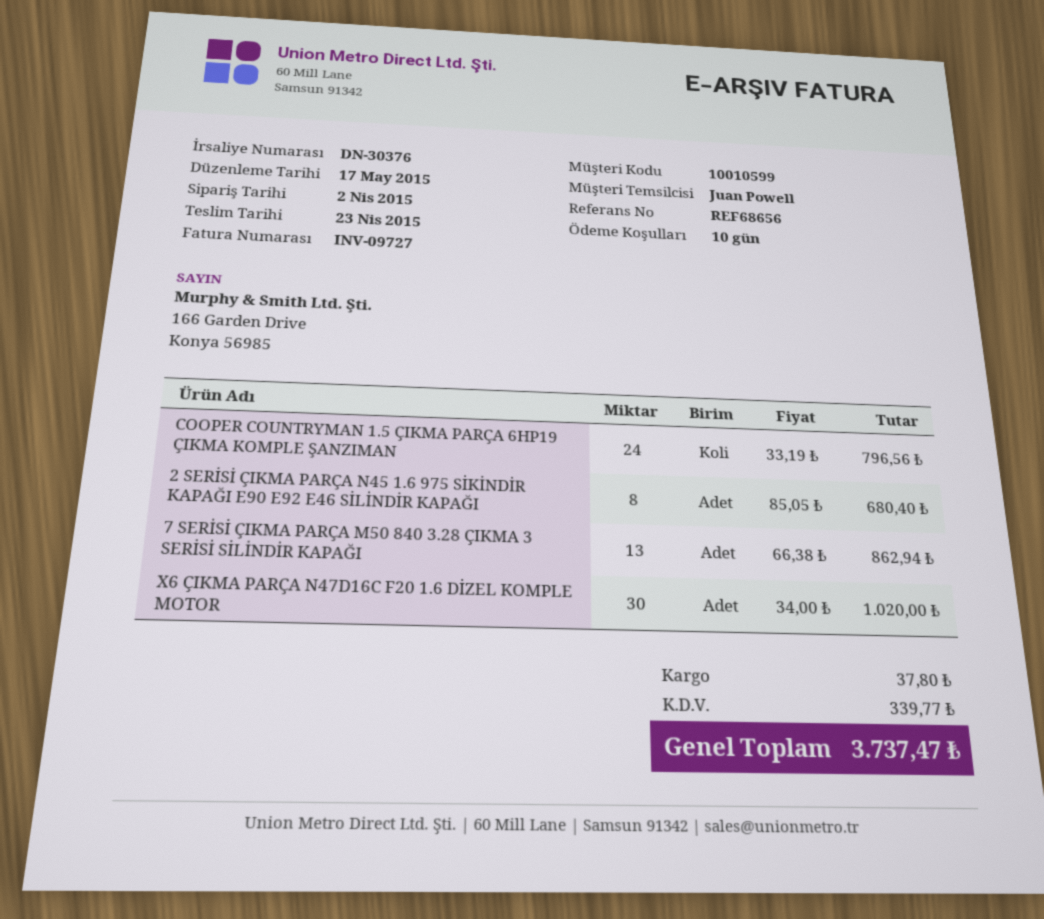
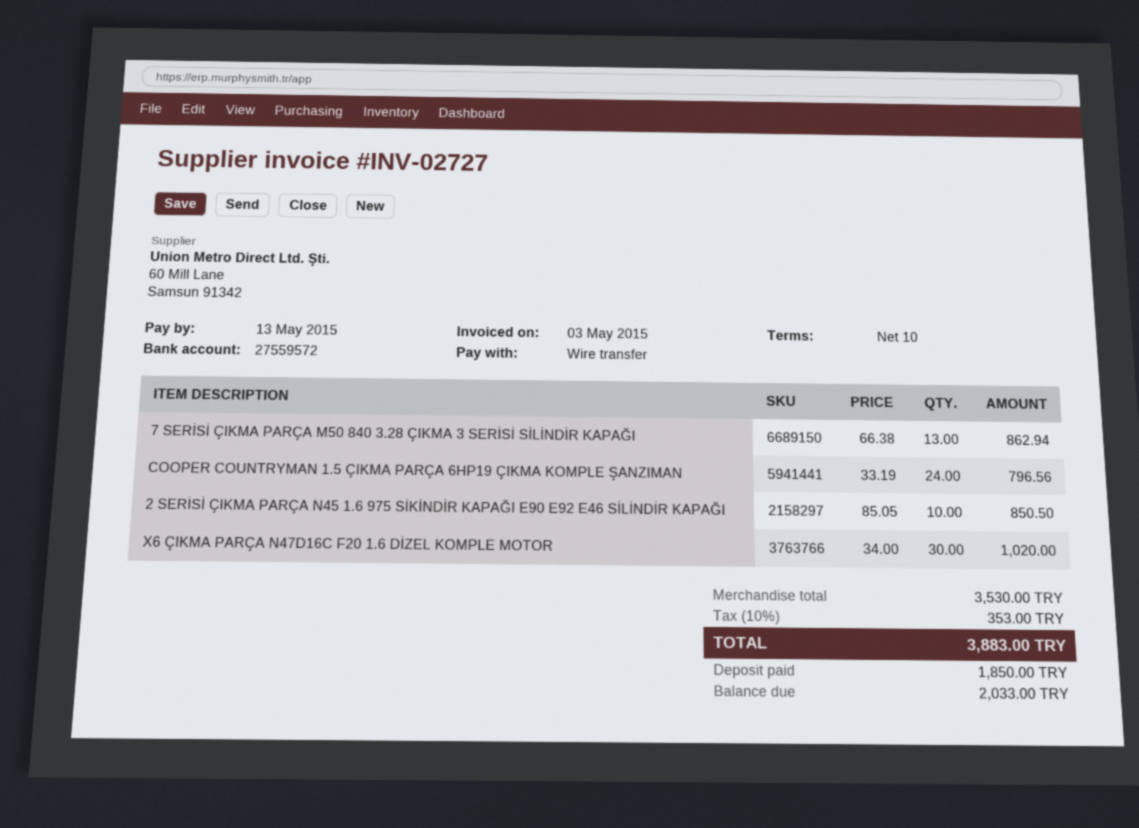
invoice number: INV-09727 -> INV-02727
invoice date: 2015-05-17 -> 2015-05-03
2 SERİSİ ÇIKMA PARÇA N45 1.6 975 SİKİNDİR KAPAĞI E90 E92 E46 SİLİNDİR KAPAĞI: 8 x 85.05 = 680.40 -> 10 x 85.05 = 850.50
shipping: 37.80 -> none
tax: 339.77 -> 353.00
total: 3737.47 -> 3883.00

